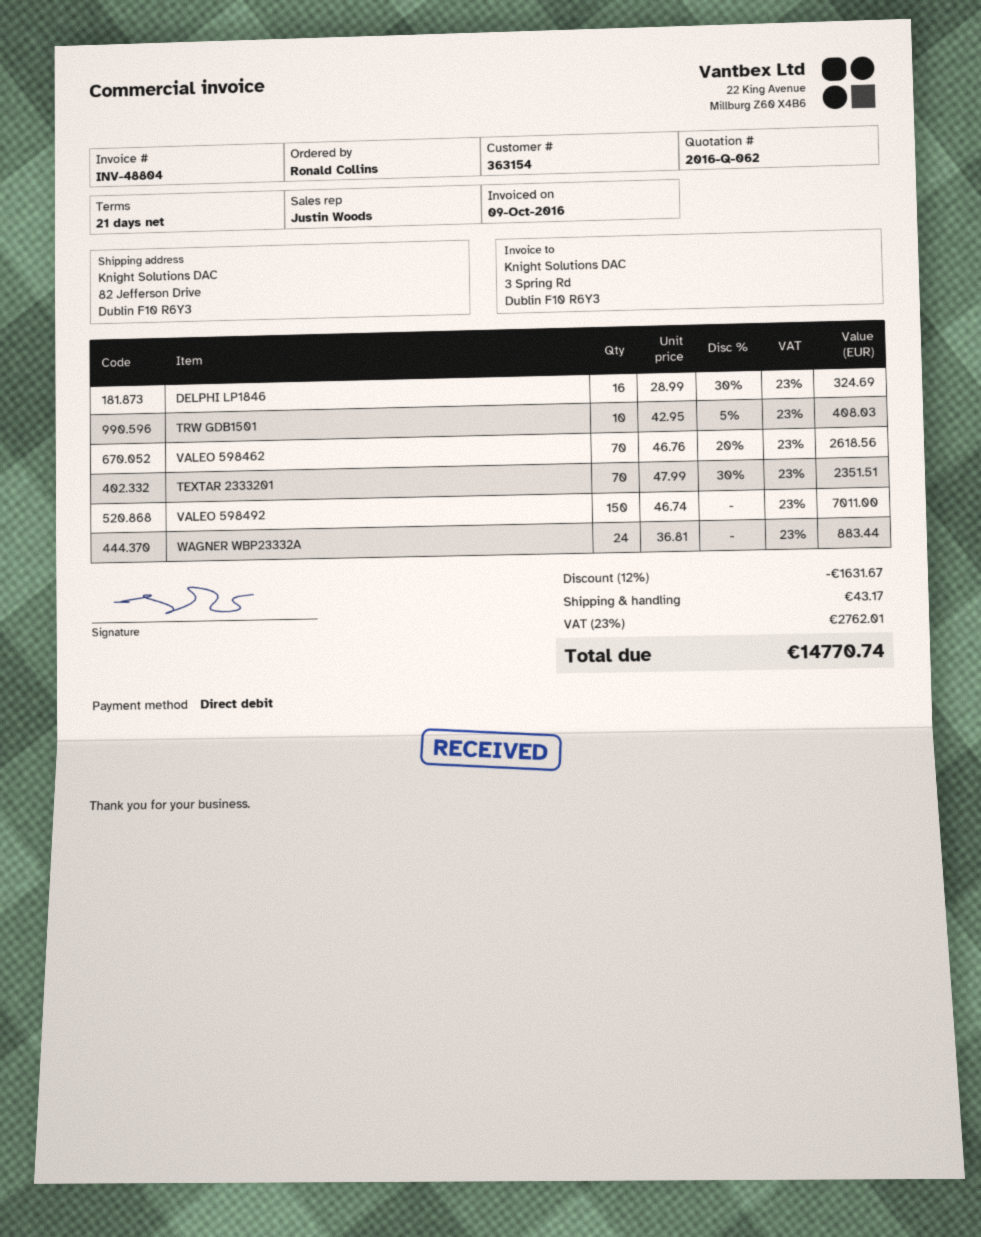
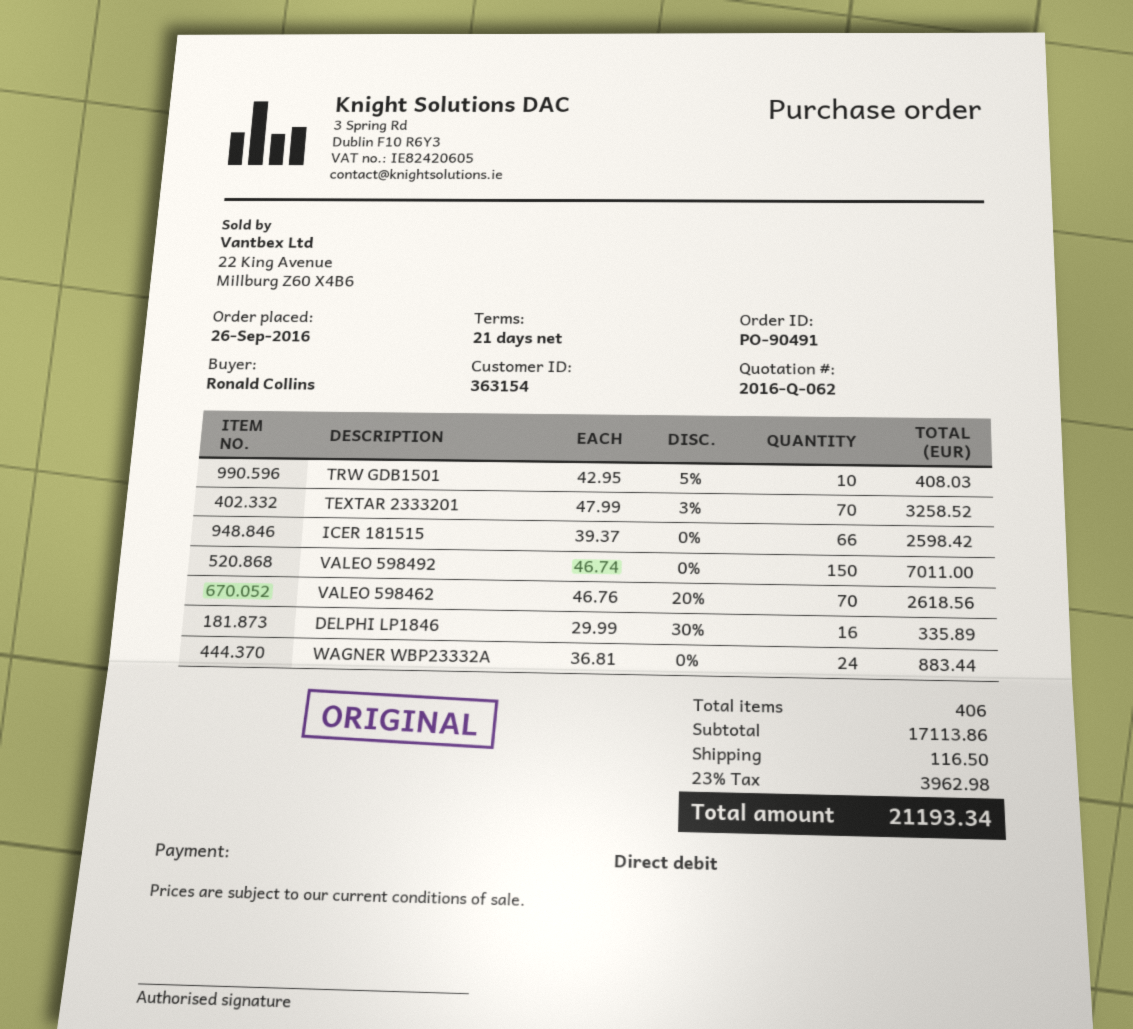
DELPHI LP1846: 16 x 28.99 - 30% = 324.69 -> 16 x 29.99 - 30% = 335.89
TEXTAR 2333201: 70 x 47.99 - 30% = 2351.51 -> 70 x 47.99 - 3% = 3258.52
ICER 181515: none -> 66 x 39.37 = 2598.42
discount: 12% = 1631.67 -> none
shipping: 43.17 -> 116.50
tax: 23% = 2762.01 -> 23% = 3962.98
total: 14770.74 -> 21193.34

